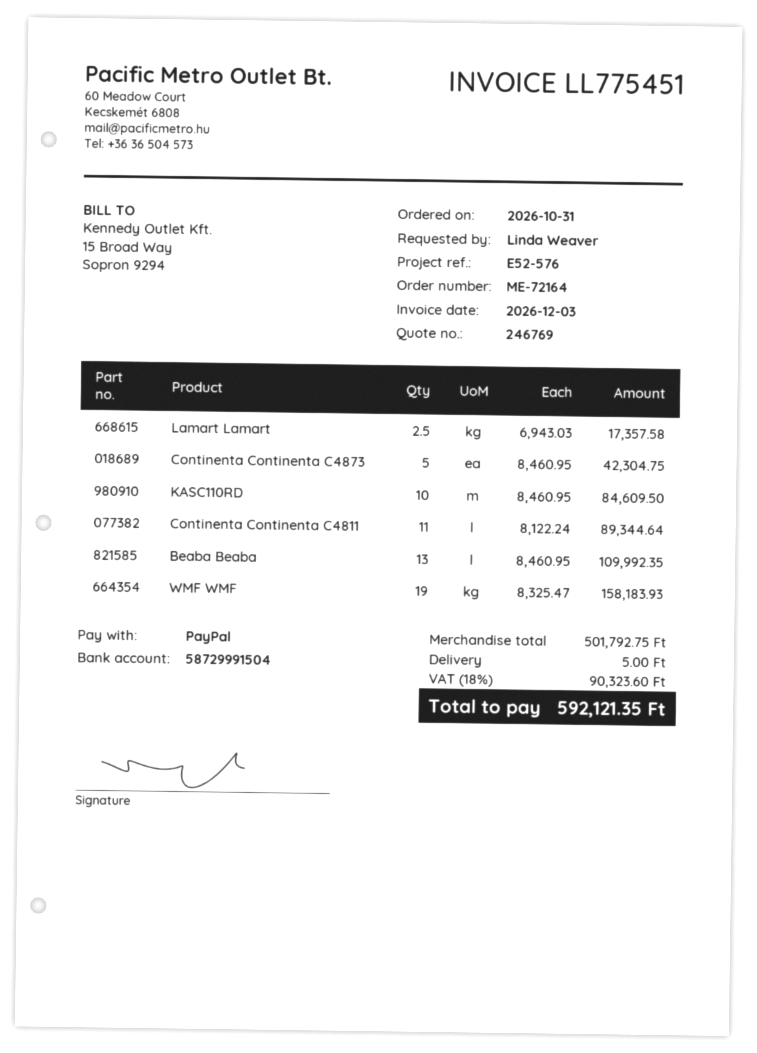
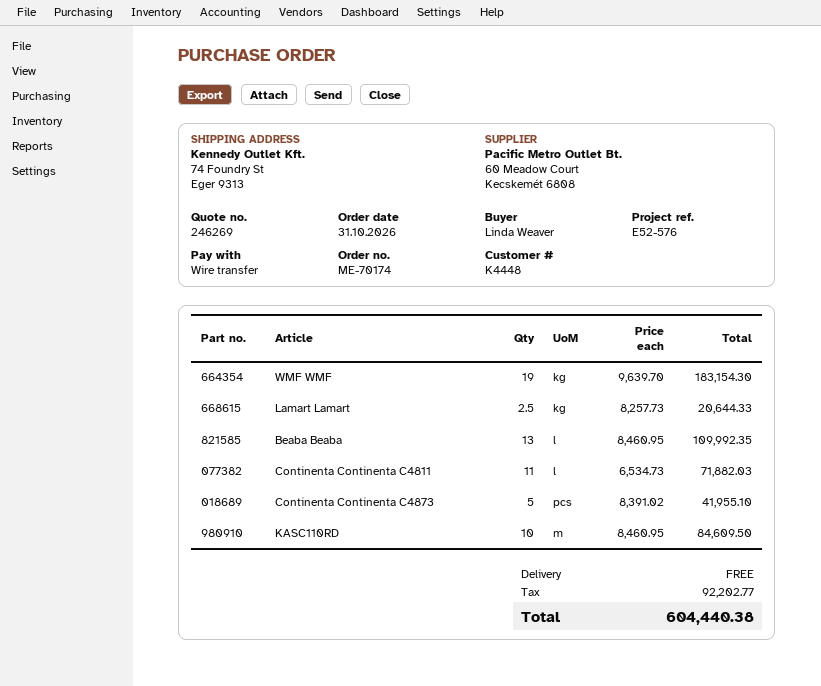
quote number: 246769 -> 246269
order number: ME-72164 -> ME-70174
payment method: PayPal -> bank transfer
Lamart Lamart: 2.5 x 6943.03 = 17357.58 -> 2.5 x 8257.73 = 20644.33
Continenta Continenta C4873: 5 x 8460.95 = 42304.75 -> 5 x 8391.02 = 41955.10
Continenta Continenta C4811: 11 x 8122.24 = 89344.64 -> 11 x 6534.73 = 71882.03
WMF WMF: 19 x 8325.47 = 158183.93 -> 19 x 9639.70 = 183154.30
shipping: 5.00 -> 0.00
tax: 90323.60 -> 92202.77
total: 592121.35 -> 604440.38

